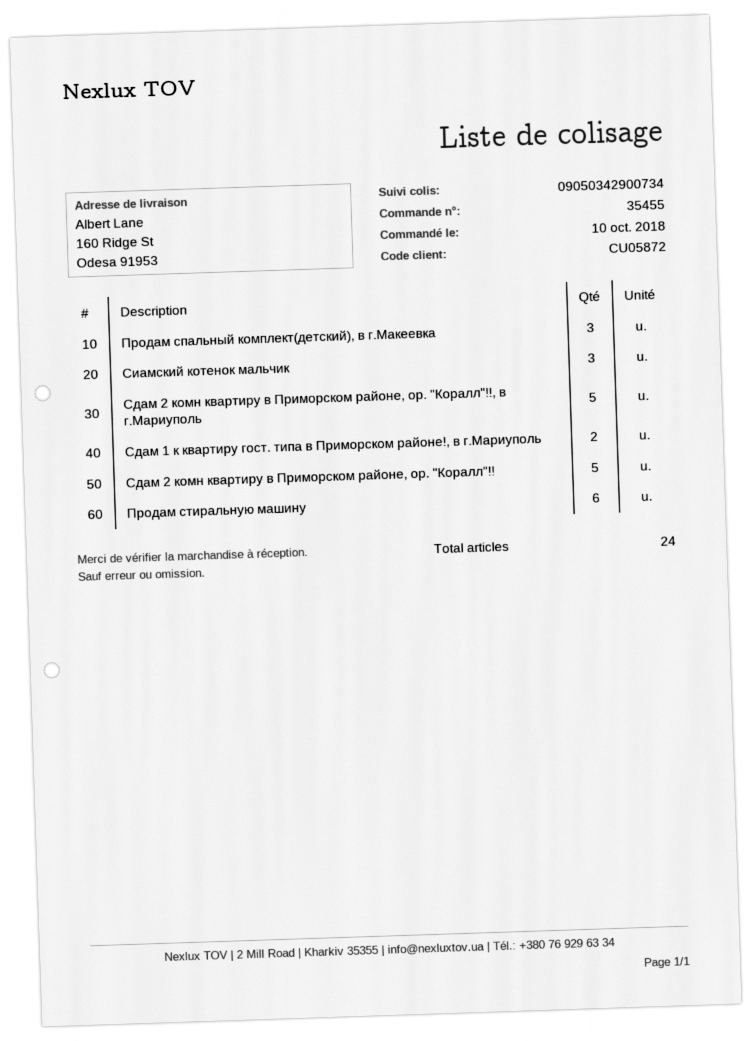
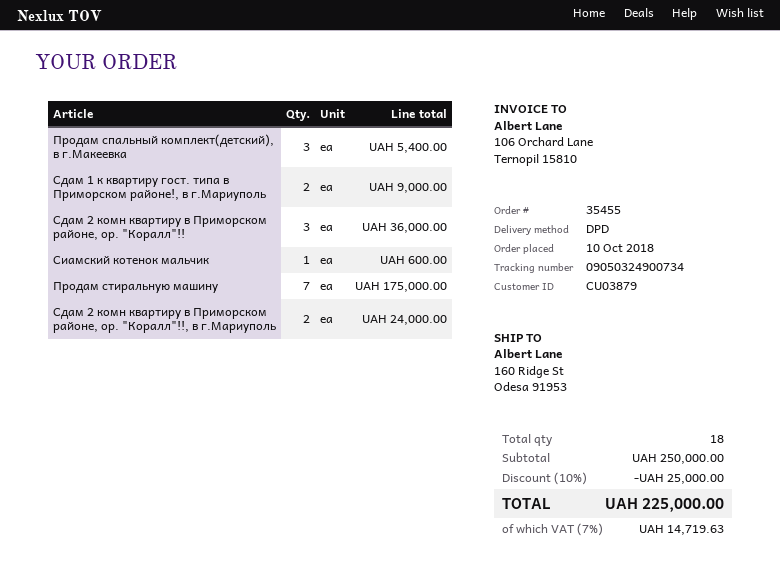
customer number: CU05872 -> CU03879
tracking number: 09050342900734 -> 09050324900734
Сиамский котенок мальчик: 3 -> 1
Сдам 2 комн квартиру в Приморском районе, ор. "Коралл"!!, в г.Мариуполь: 5 -> 2
Сдам 2 комн квартиру в Приморском районе, ор. "Коралл"!!: 5 -> 3
Продам стиральную машину: 6 -> 7
total quantity: 24 -> 18

